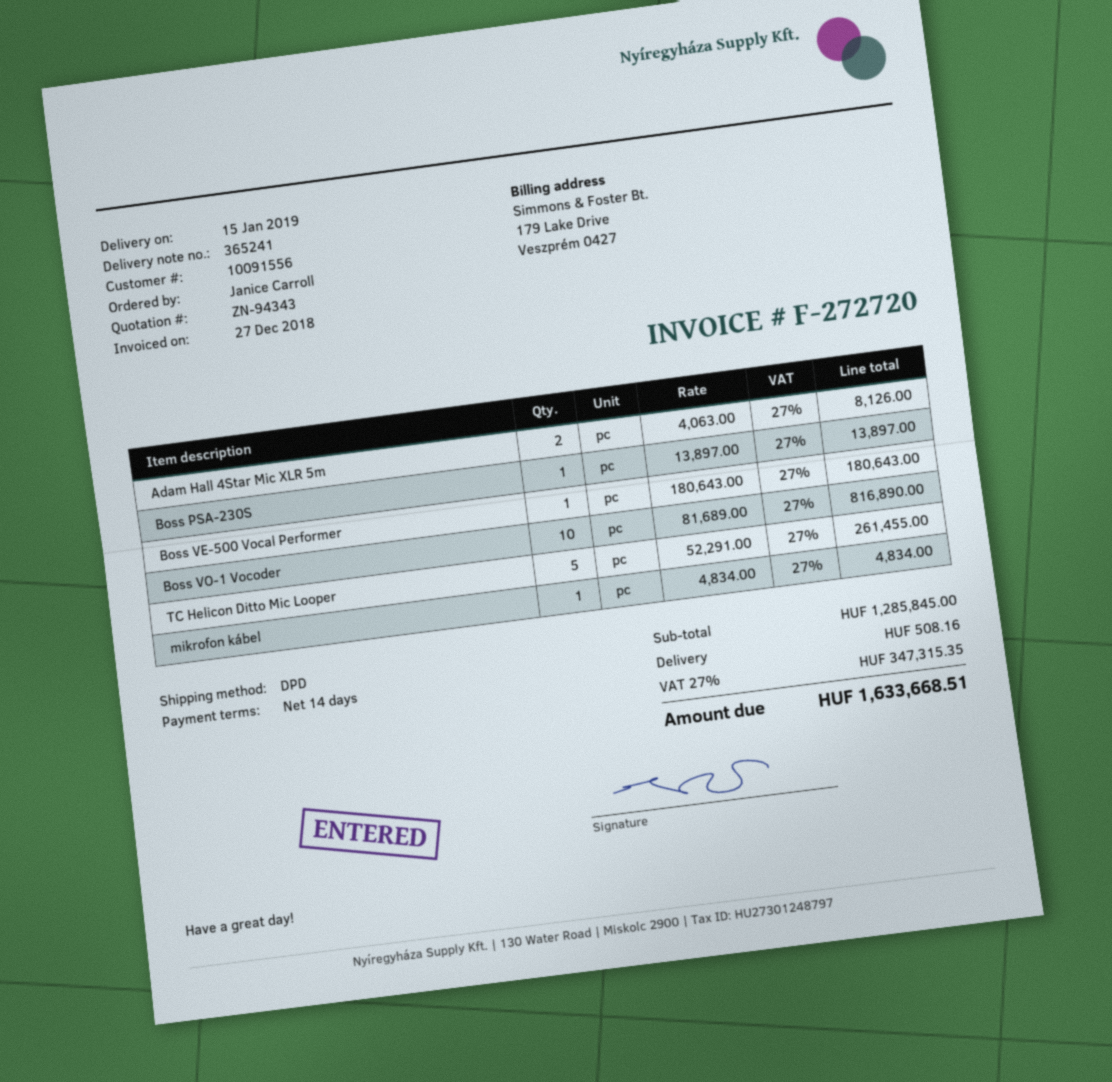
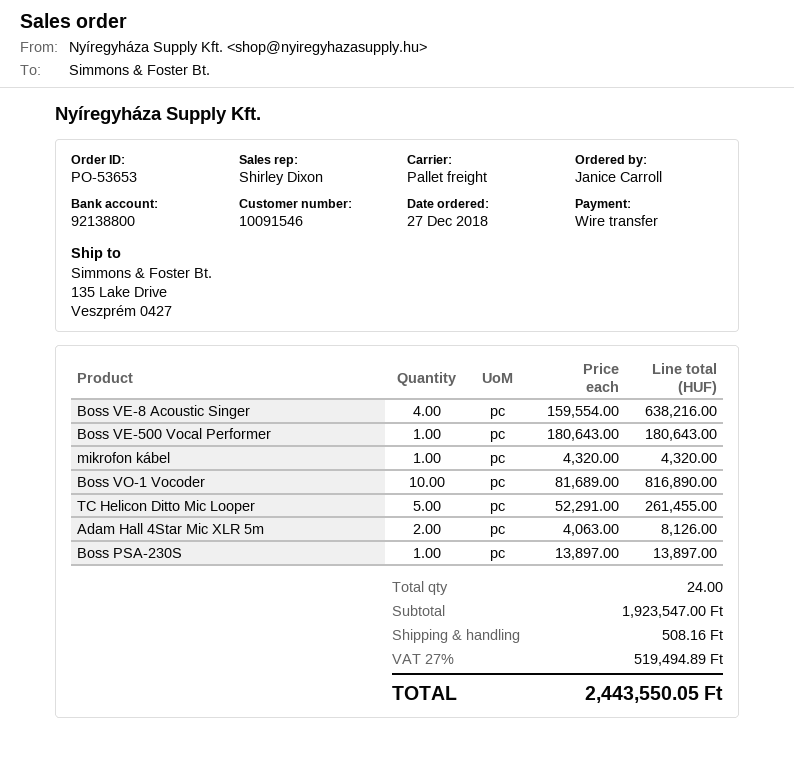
customer number: 10091556 -> 10091546
shipping method: DPD -> pallet freight
mikrofon kábel: 1 x 4834.00 = 4834.00 -> 1 x 4320.00 = 4320.00
Boss VE-8 Acoustic Singer: none -> 4 x 159554.00 = 638216.00
subtotal: 1285845.00 -> 1923547.00
tax: 27% = 347315.35 -> 27% = 519494.89
total: 1633668.51 -> 2443550.05

